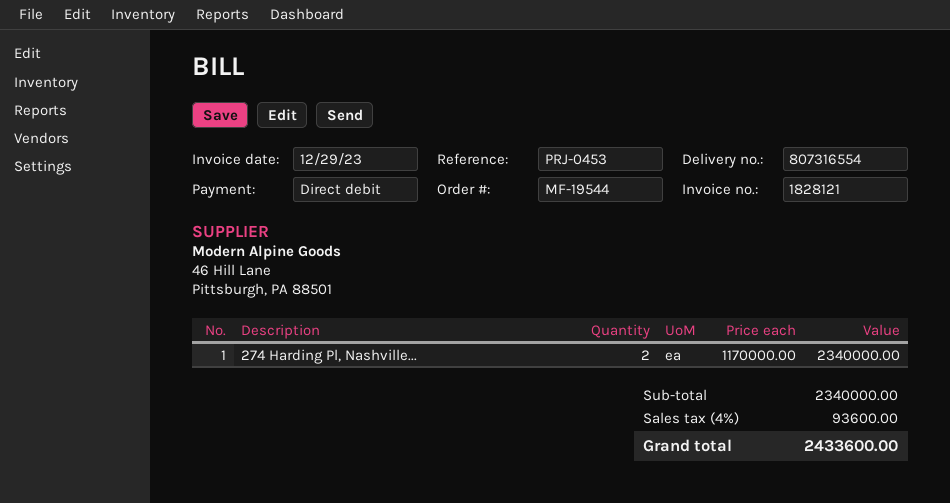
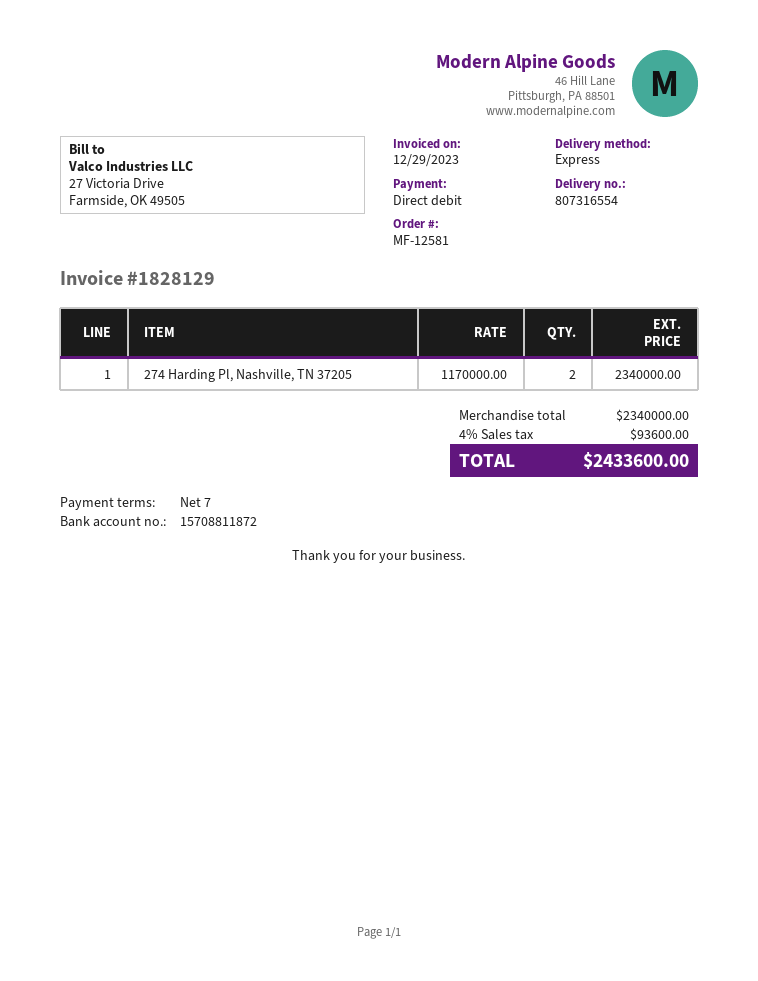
order number: MF-19544 -> MF-12581
invoice number: 1828121 -> 1828129

